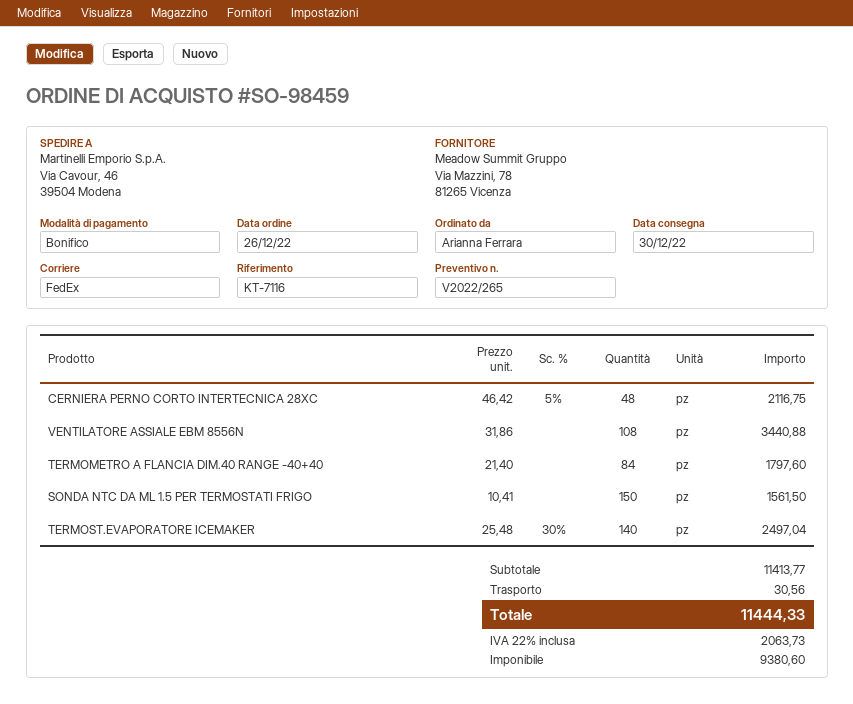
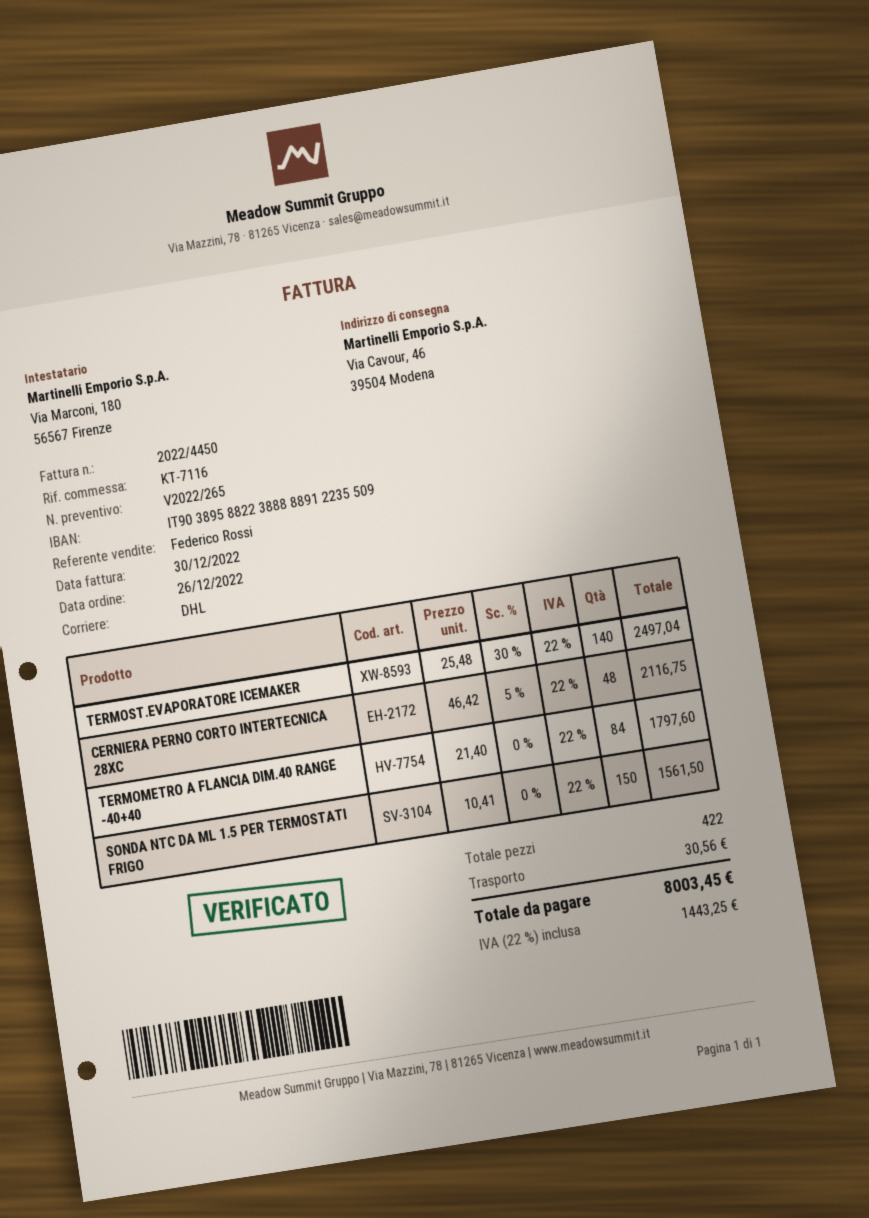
shipping method: FedEx -> DHL
VENTILATORE ASSIALE EBM 8556N: 108 x 31.86 = 3440.88 -> none
tax: 22% = 2063.73 -> 22% = 1443.25
total: 11444.33 -> 8003.45

